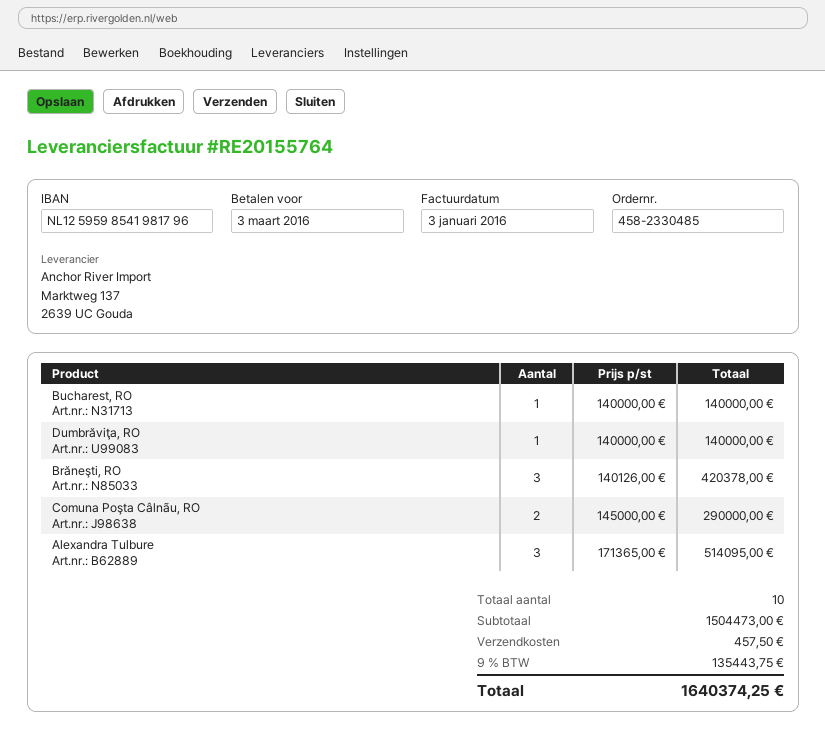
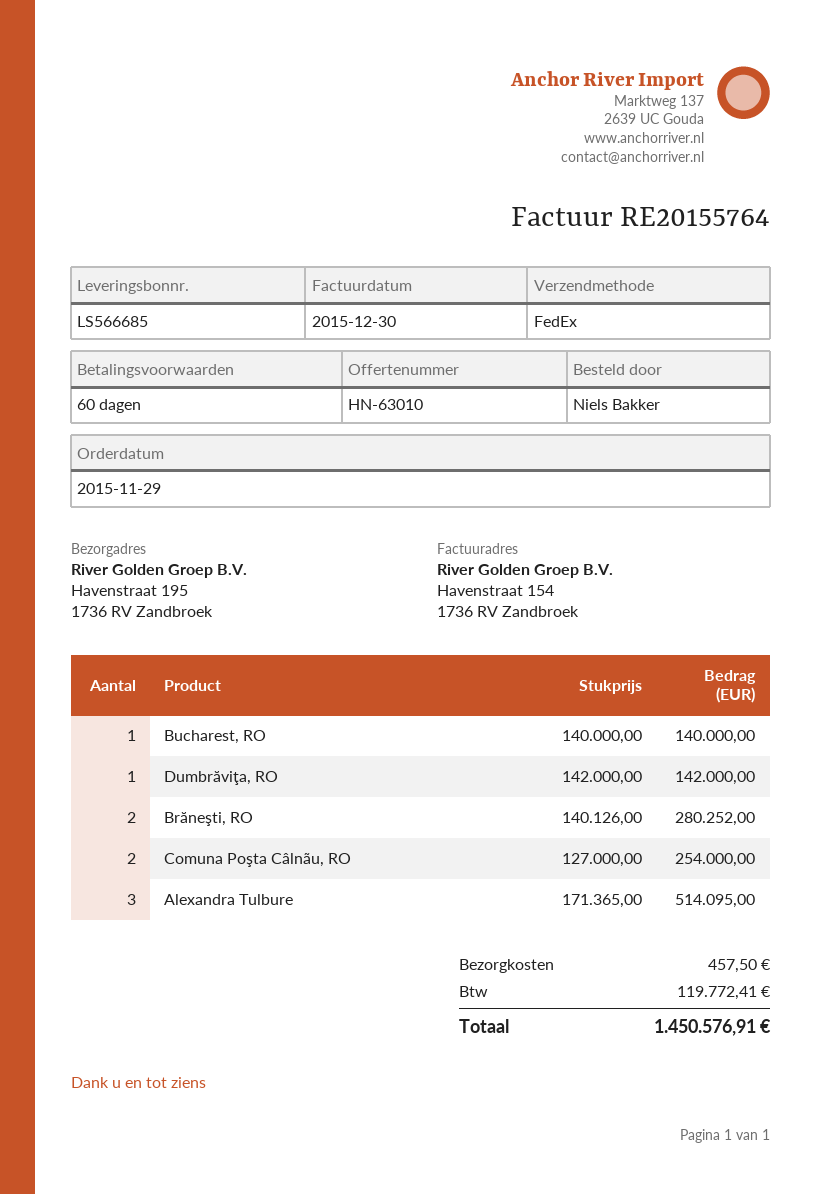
invoice date: 2016-01-03 -> 2015-12-30
Dumbrăviţa, RO: 1 x 140000.00 = 140000.00 -> 1 x 142000.00 = 142000.00
Brăneşti, RO: 3 x 140126.00 = 420378.00 -> 2 x 140126.00 = 280252.00
Comuna Poşta Câlnãu, RO: 2 x 145000.00 = 290000.00 -> 2 x 127000.00 = 254000.00
tax: 135443.75 -> 119772.41
total: 1640374.25 -> 1450576.91

